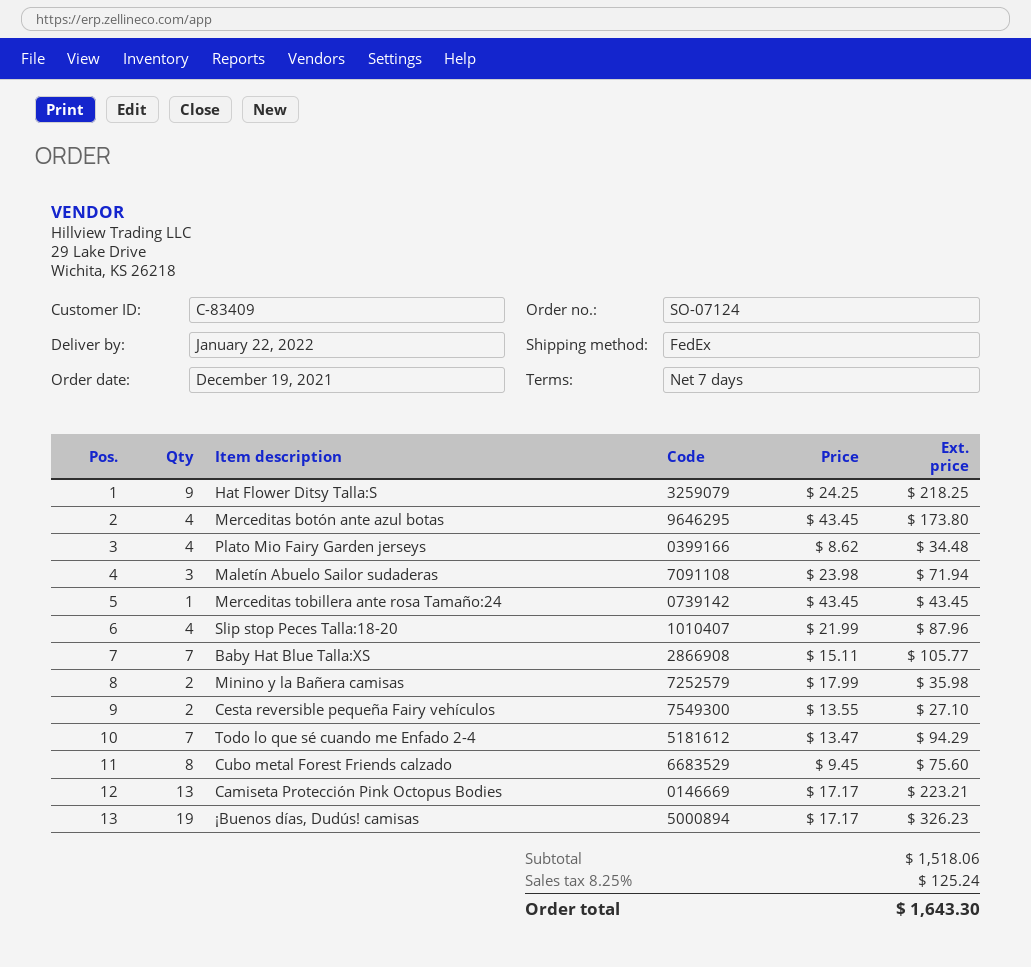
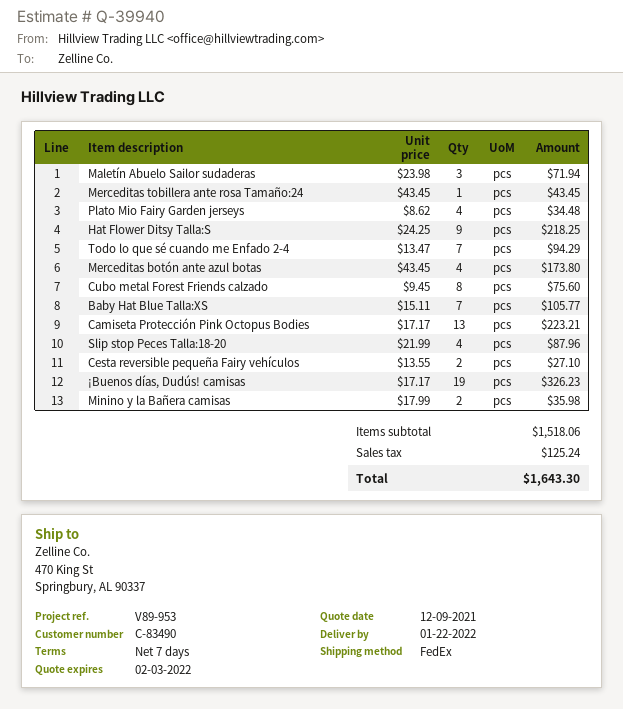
customer number: C-83409 -> C-83490

